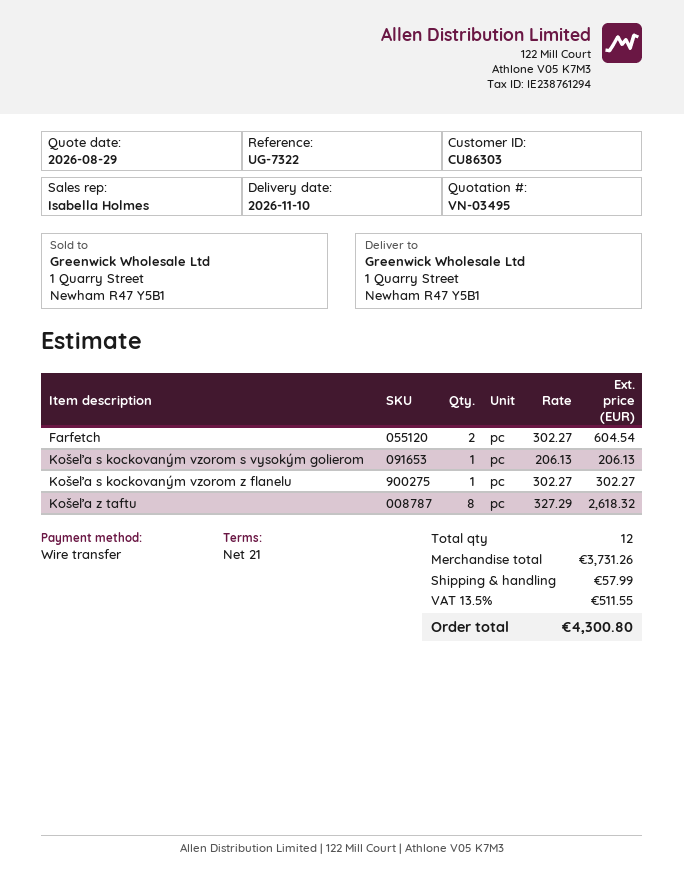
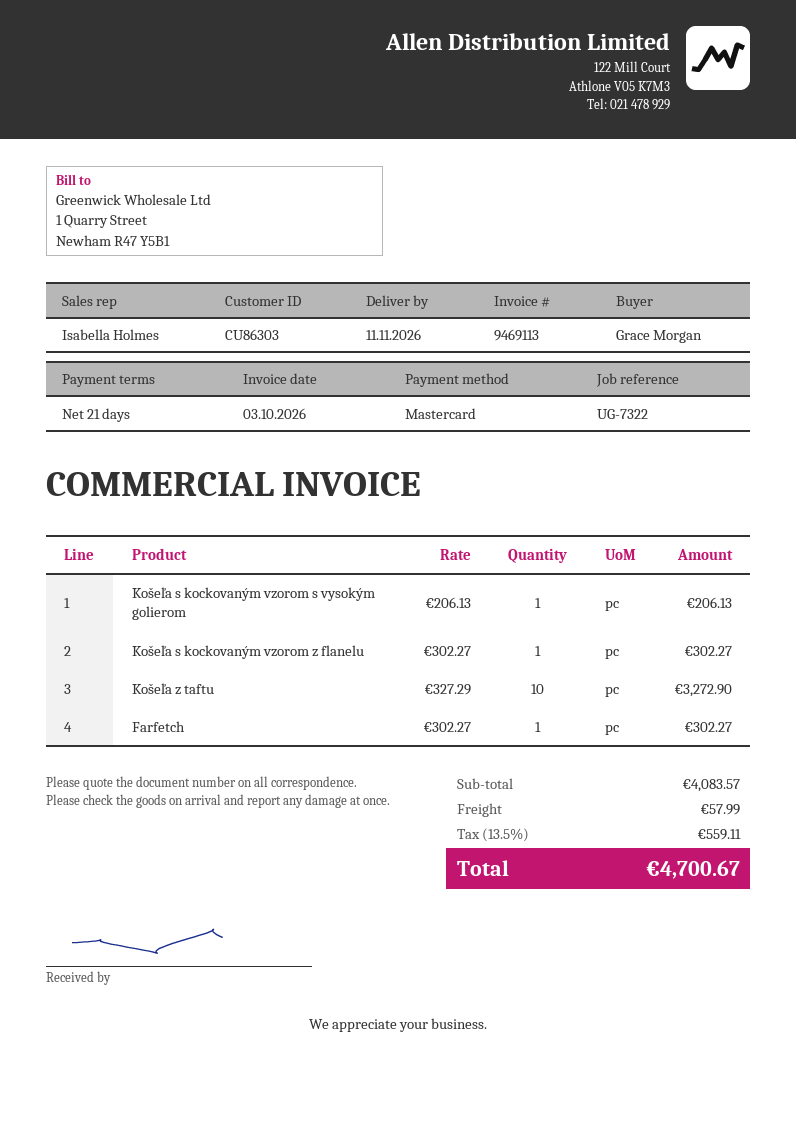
delivery date: 2026-11-10 -> 2026-11-11
payment method: bank transfer -> Mastercard
Farfetch: 2 x 302.27 = 604.54 -> 1 x 302.27 = 302.27
Košeľa z taftu: 8 x 327.29 = 2618.32 -> 10 x 327.29 = 3272.90
subtotal: 3731.26 -> 4083.57
tax: 13.5% = 511.55 -> 13.5% = 559.11
total: 4300.80 -> 4700.67

